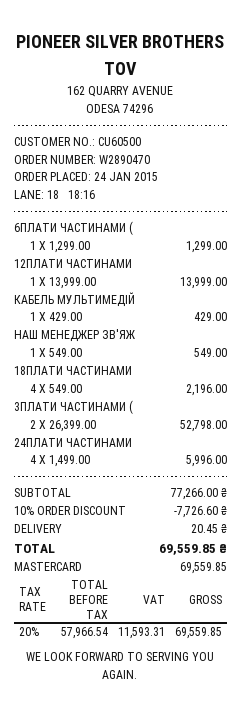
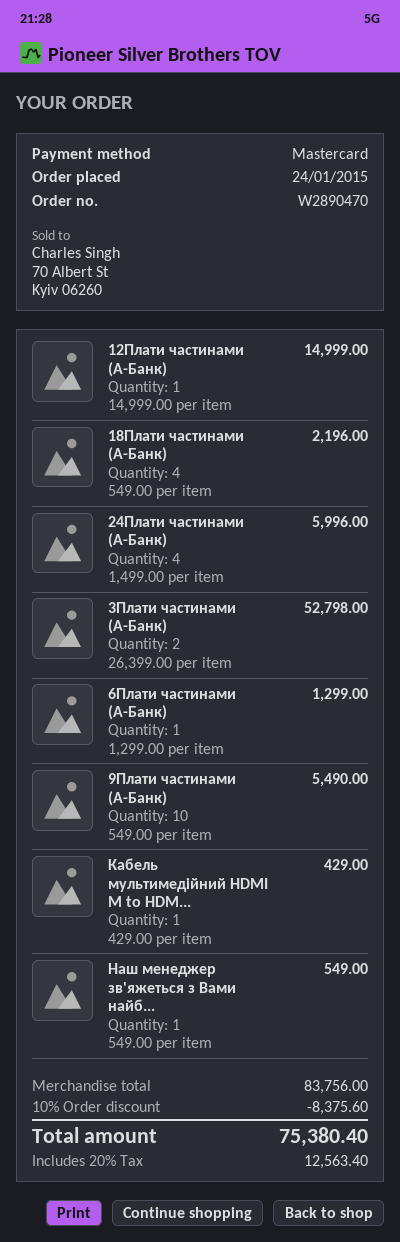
12ПЛАТИ ЧАСТИНАМИ: 1 x 13999.00 = 13999.00 -> 1 x 14999.00 = 14999.00
9Плати частинами (А-Банк): none -> 10 x 549.00 = 5490.00
subtotal: 77266.00 -> 83756.00
discount: 10% = 7726.60 -> 10% = 8375.60
shipping: 20.45 -> none
tax: 20% = 11593.31 -> 20% = 12563.40
total: 69559.85 -> 75380.40

